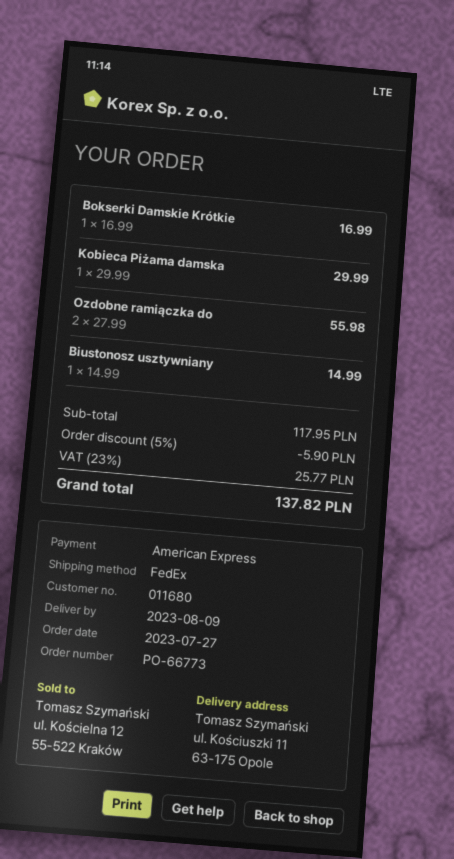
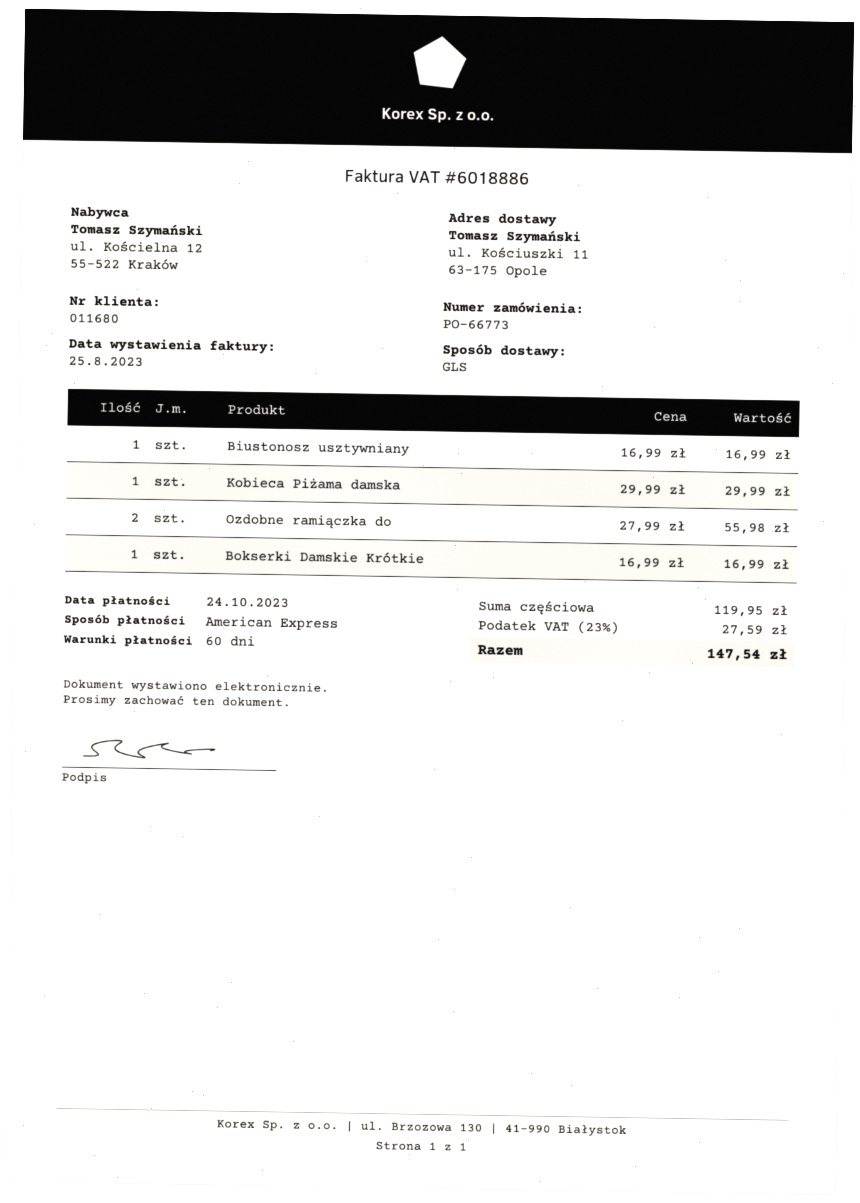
shipping method: FedEx -> GLS
Biustonosz usztywniany: 1 x 14.99 = 14.99 -> 1 x 16.99 = 16.99
subtotal: 117.95 -> 119.95
discount: 5% = 5.90 -> none
tax: 23% = 25.77 -> 23% = 27.59
total: 137.82 -> 147.54

